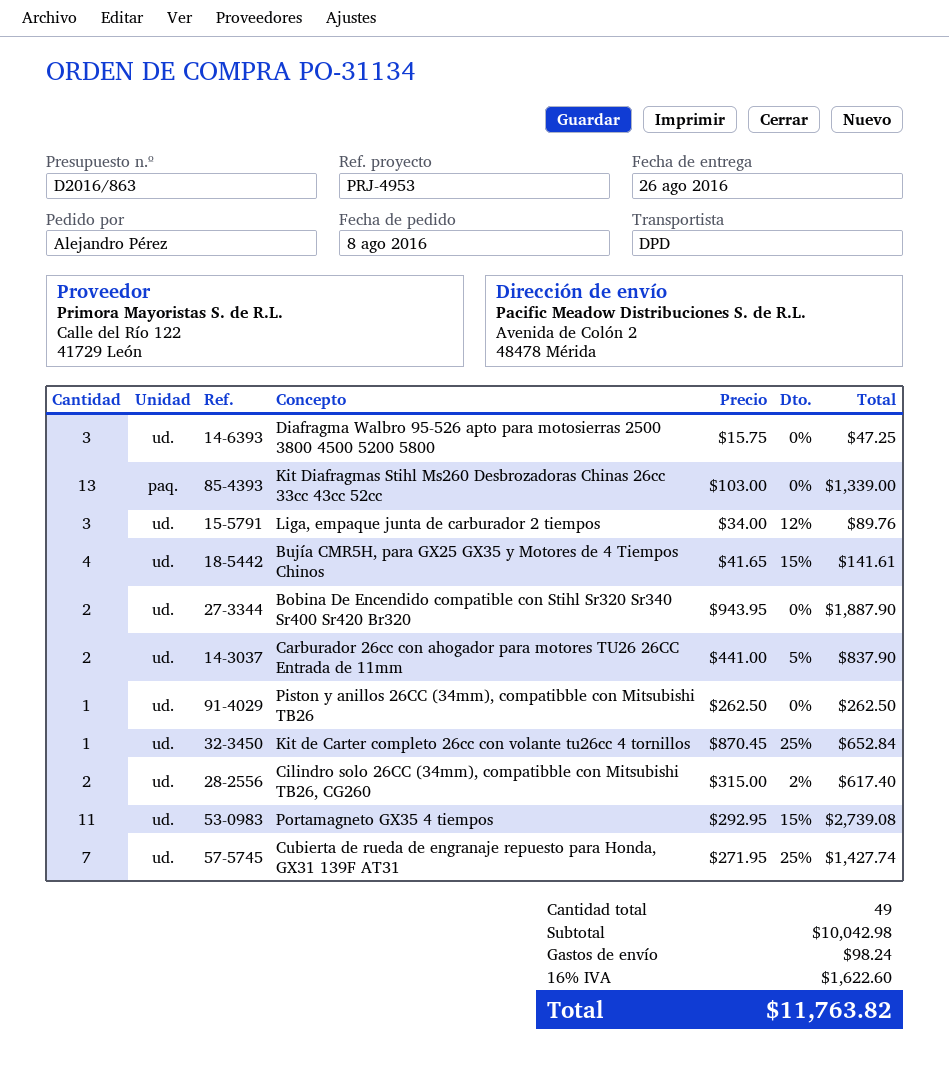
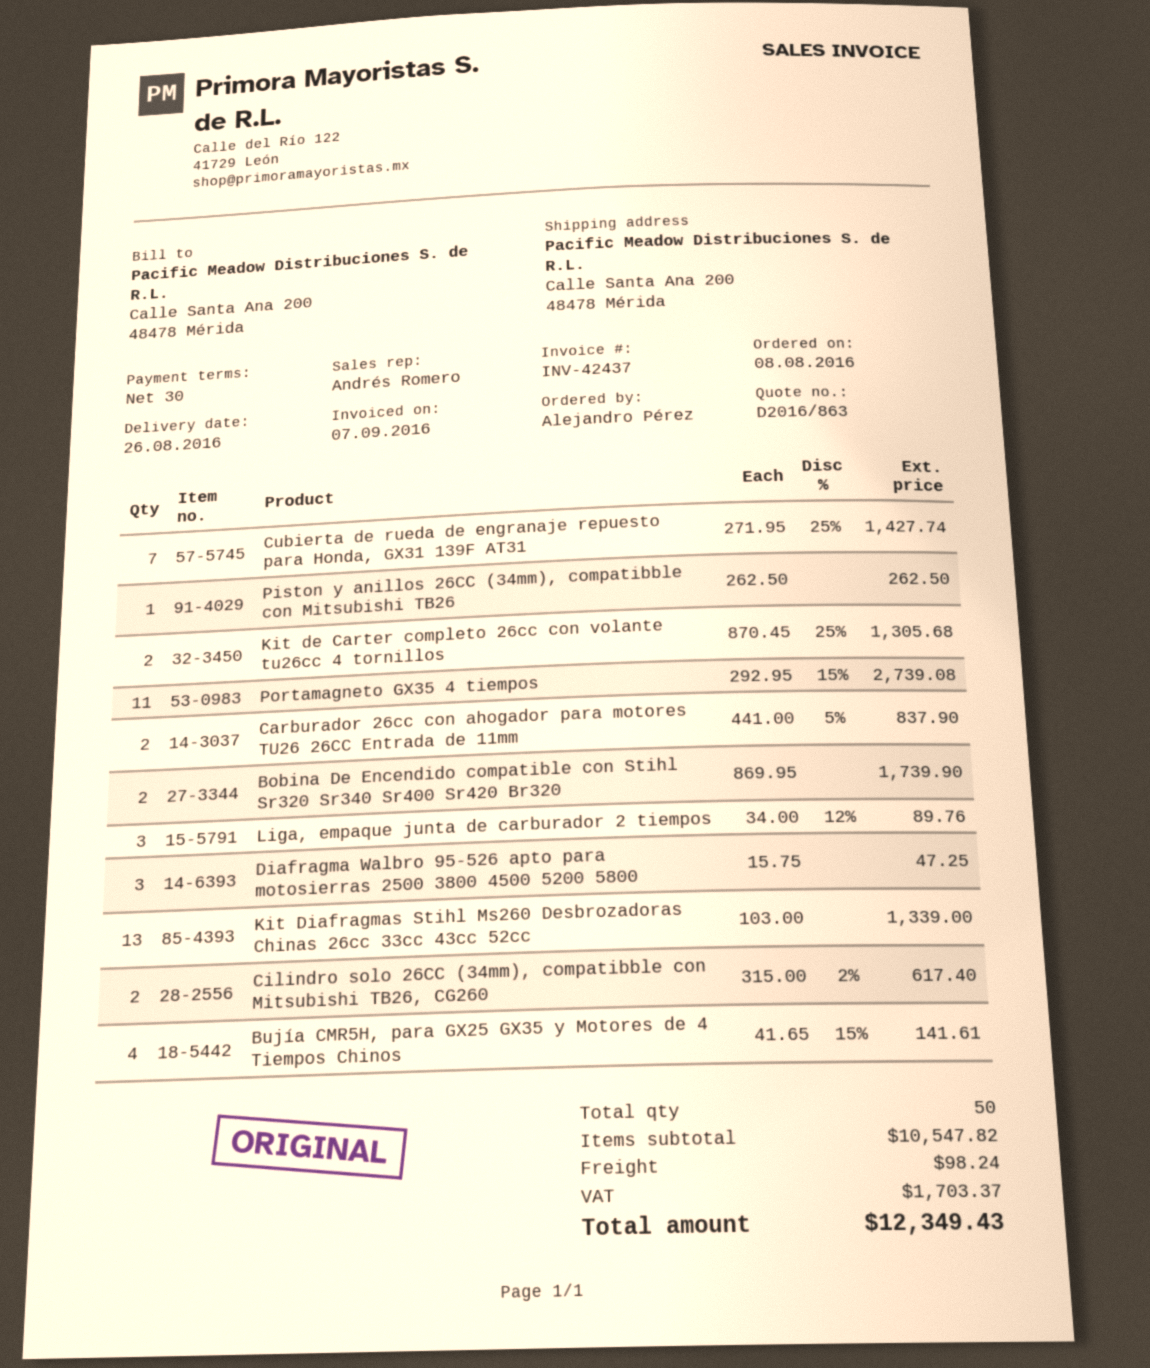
ship to: Avenida de Colón 2, 48478 Mérida -> Calle Santa Ana 200, 48478 Mérida
Bobina De Encendido compatible con Stihl Sr320 Sr340 Sr400 Sr420 Br320: 2 x 943.95 = 1887.90 -> 2 x 869.95 = 1739.90
Kit de Carter completo 26cc con volante tu26cc 4 tornillos: 1 x 870.45 - 25% = 652.84 -> 2 x 870.45 - 25% = 1305.68
total quantity: 49 -> 50
subtotal: 10042.98 -> 10547.82
tax: 1622.60 -> 1703.37
total: 11763.82 -> 12349.43

